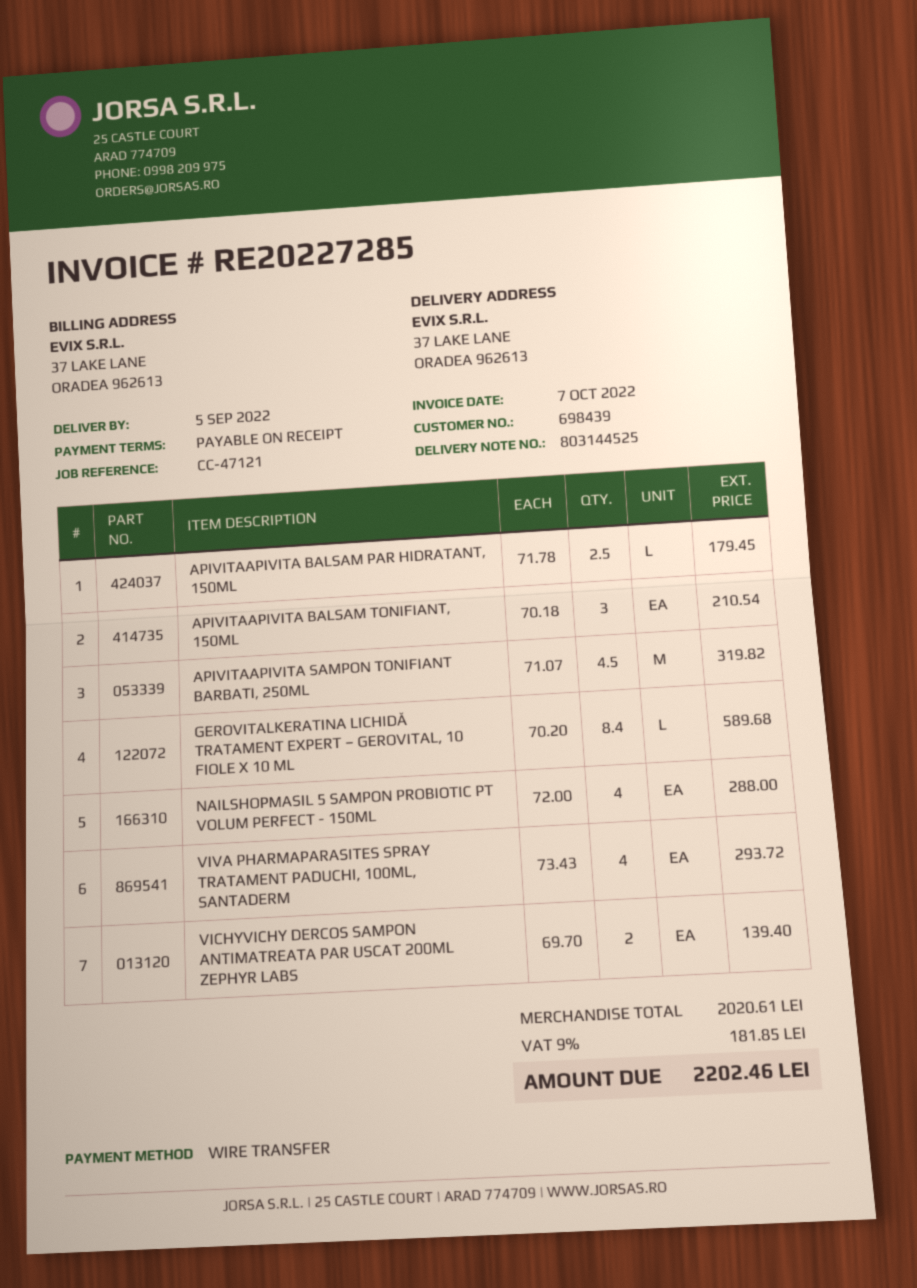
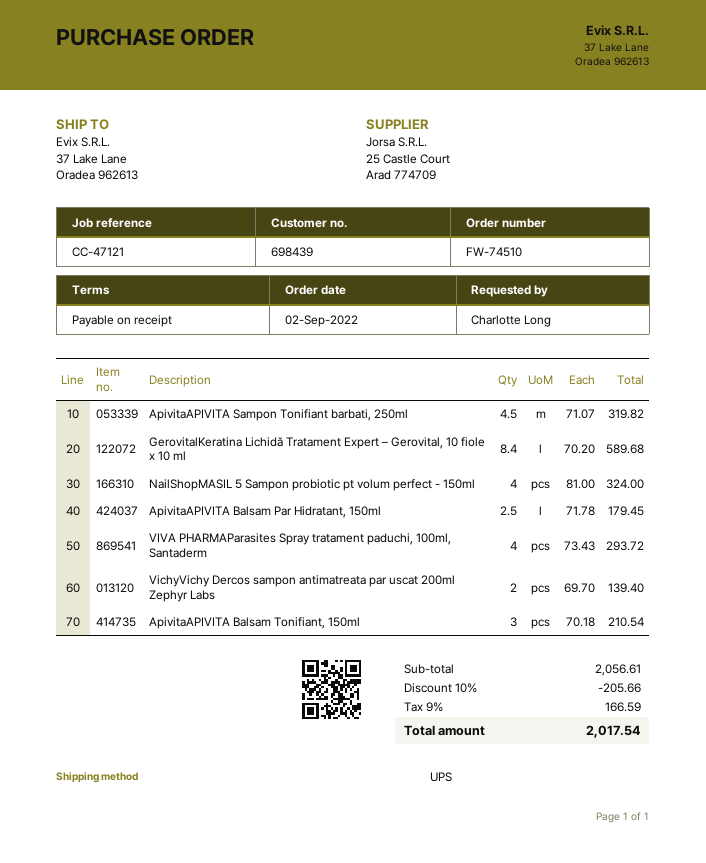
NAILSHOPMASIL 5 SAMPON PROBIOTIC PT VOLUM PERFECT - 150ML: 4 x 72.00 = 288.00 -> 4 x 81.00 = 324.00
subtotal: 2020.61 -> 2056.61
discount: none -> 10% = 205.66
tax: 9% = 181.85 -> 9% = 166.59
total: 2202.46 -> 2017.54

